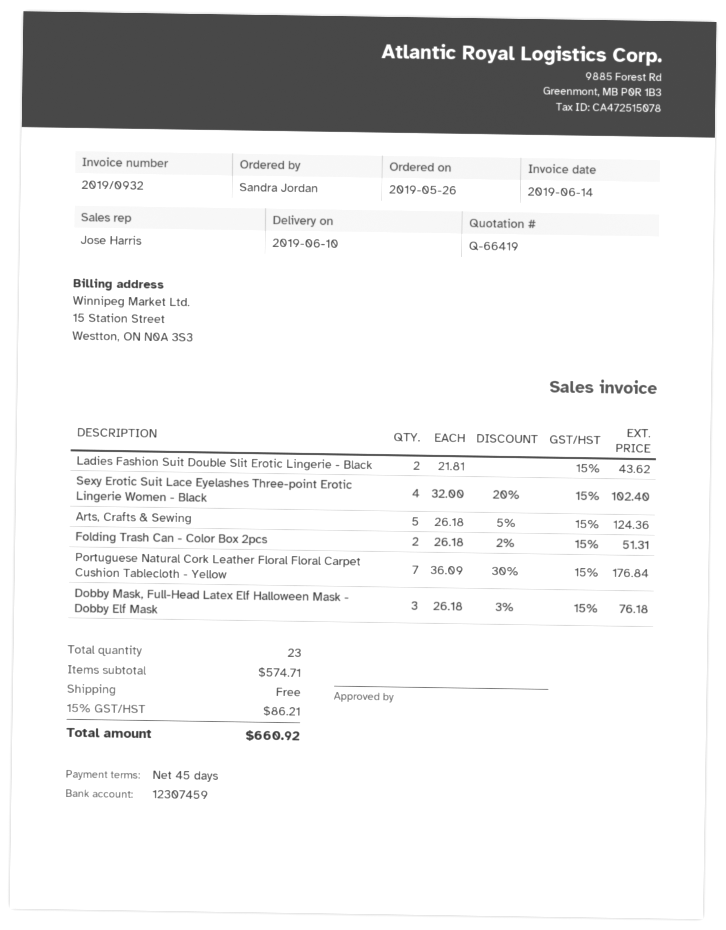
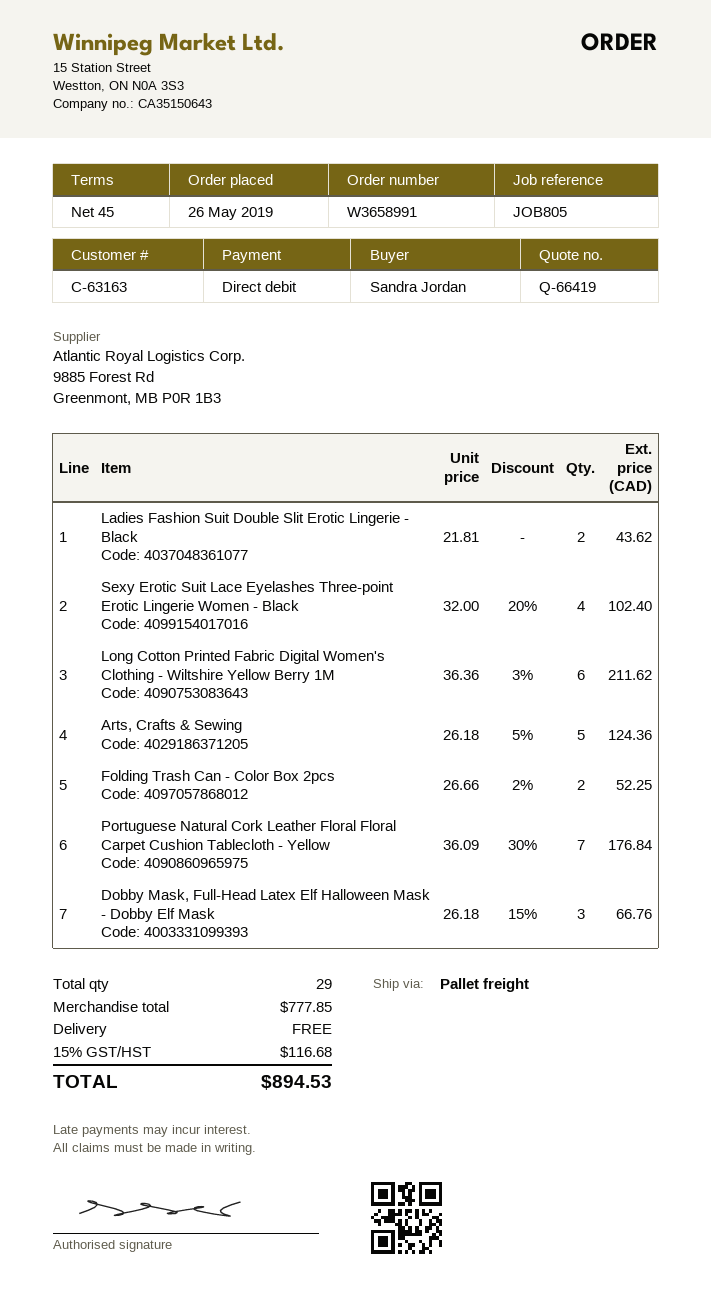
Folding Trash Can - Color Box 2pcs: 2 x 26.18 - 2% = 51.31 -> 2 x 26.66 - 2% = 52.25
Dobby Mask, Full-Head Latex Elf Halloween Mask - Dobby Elf Mask: 3 x 26.18 - 3% = 76.18 -> 3 x 26.18 - 15% = 66.76
Long Cotton Printed Fabric Digital Women's Clothing - Wiltshire Yellow Berry 1M: none -> 6 x 36.36 - 3% = 211.62
total quantity: 23 -> 29
subtotal: 574.71 -> 777.85
tax: 15% = 86.21 -> 15% = 116.68
total: 660.92 -> 894.53

